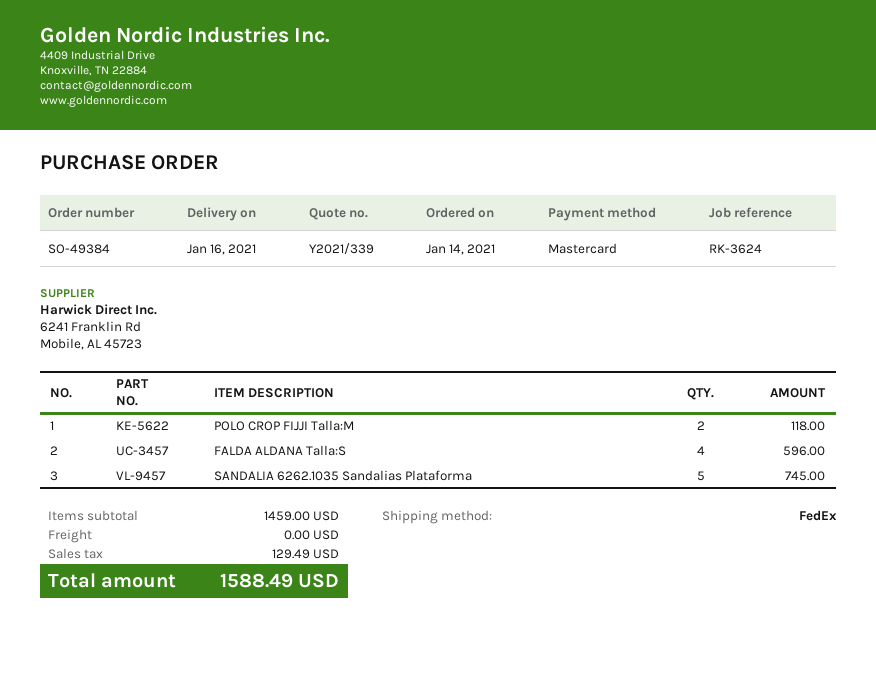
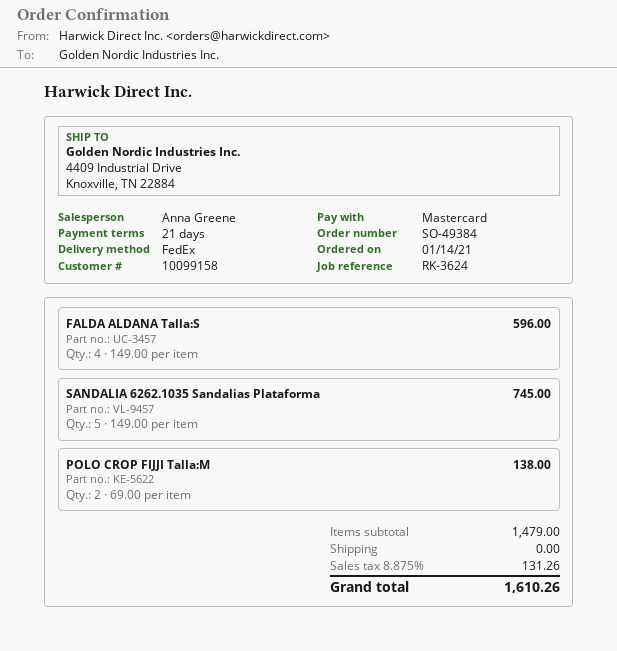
POLO CROP FIJJI Talla:M: 2 for 118.00 -> 2 for 138.00
subtotal: 1459.00 -> 1479.00
tax: 129.49 -> 131.26
total: 1588.49 -> 1610.26

